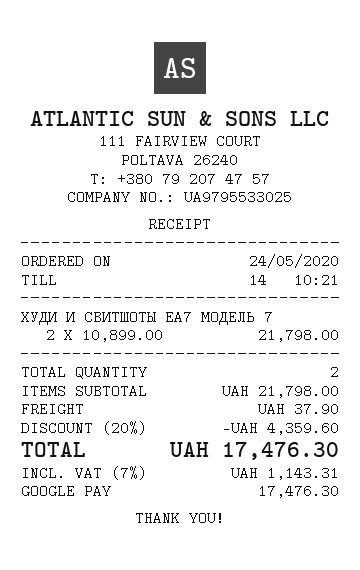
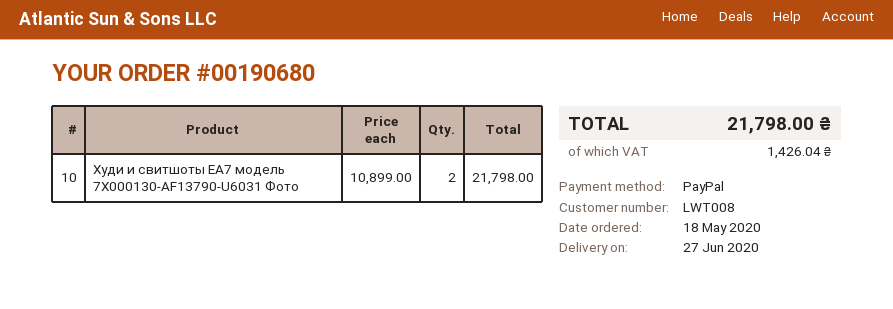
order date: 2020-05-24 -> 2020-05-18
payment method: Google Pay -> PayPal
discount: 20% = 4359.60 -> none
shipping: 37.90 -> none
tax: 1143.31 -> 1426.04
total: 17476.30 -> 21798.00

